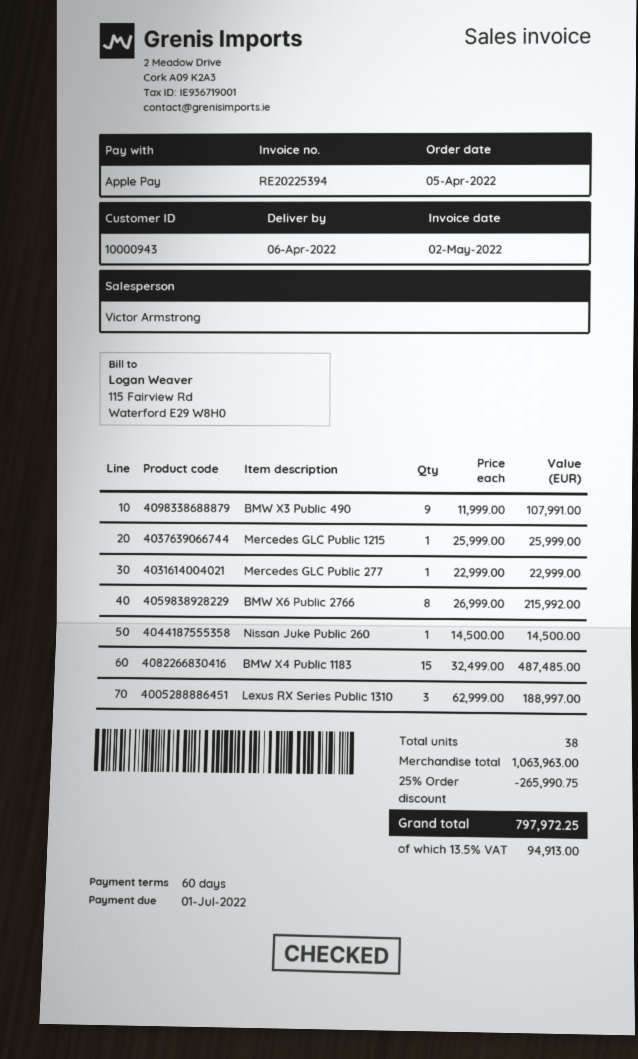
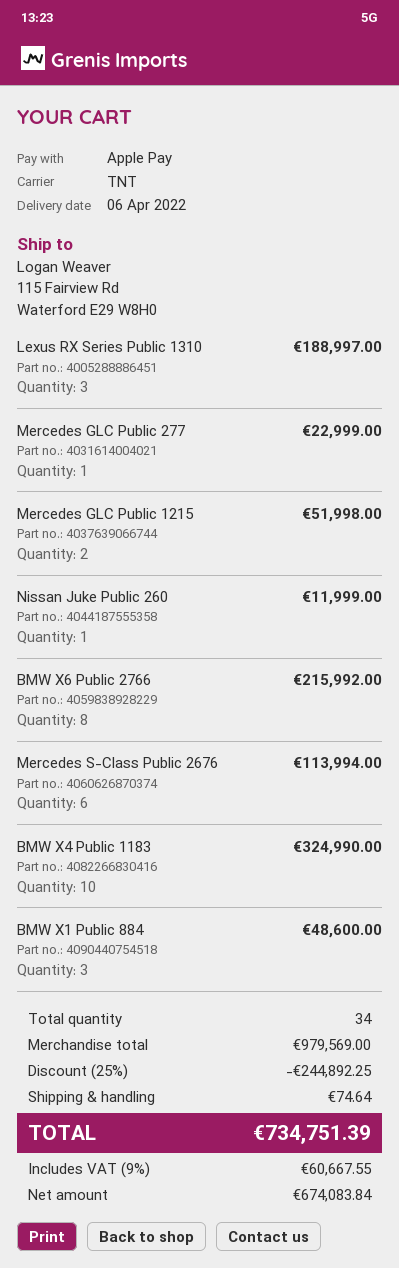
BMW X3 Public 490: 9 for 107991.00 -> none
Mercedes GLC Public 1215: 1 for 25999.00 -> 2 for 51998.00
Nissan Juke Public 260: 1 for 14500.00 -> 1 for 11999.00
BMW X4 Public 1183: 15 for 487485.00 -> 10 for 324990.00
Mercedes S-Class Public 2676: none -> 6 for 113994.00
BMW X1 Public 884: none -> 3 for 48600.00
total quantity: 38 -> 34
subtotal: 1063963.00 -> 979569.00
discount: 25% = 265990.75 -> 25% = 244892.25
shipping: none -> 74.64
tax: 13.5% = 94913.00 -> 9% = 60667.55
total: 797972.25 -> 734751.39

